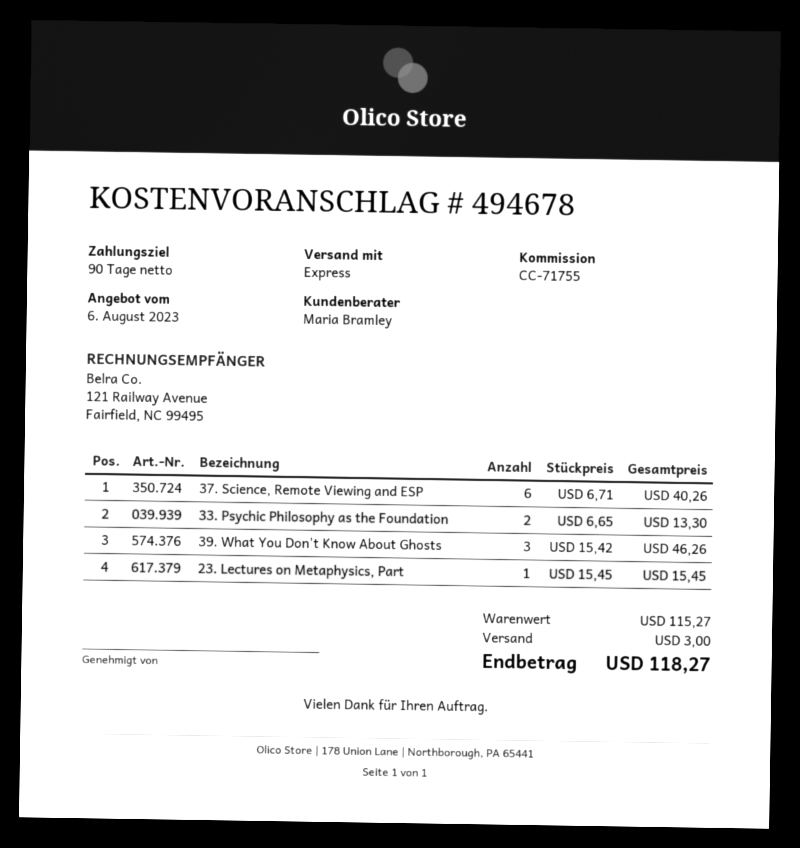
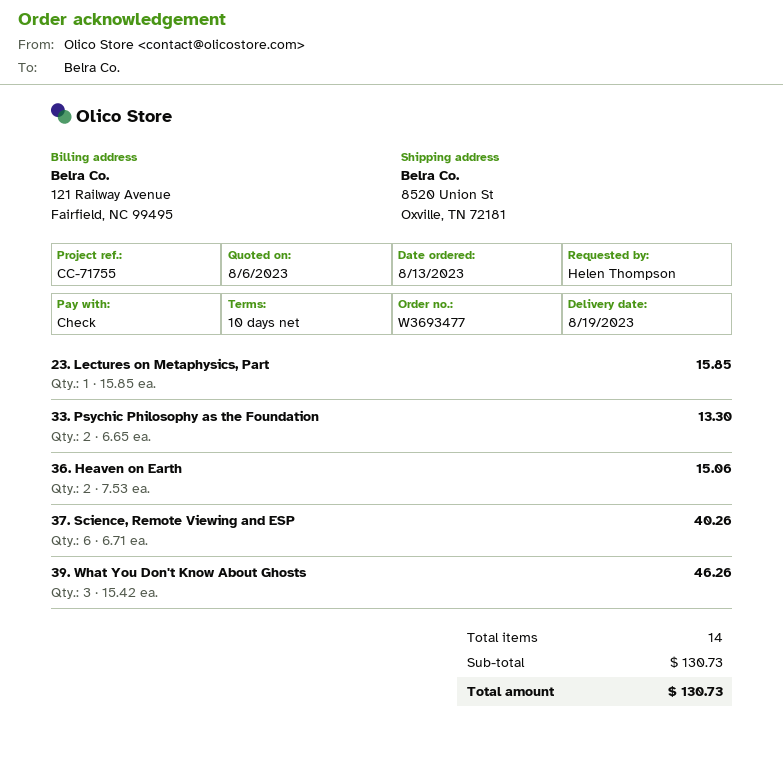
payment terms: 90 days -> 10 days
23. Lectures on Metaphysics, Part: 1 x 15.45 = 15.45 -> 1 x 15.85 = 15.85
36. Heaven on Earth: none -> 2 x 7.53 = 15.06
subtotal: 115.27 -> 130.73
shipping: 3.00 -> none
total: 118.27 -> 130.73

